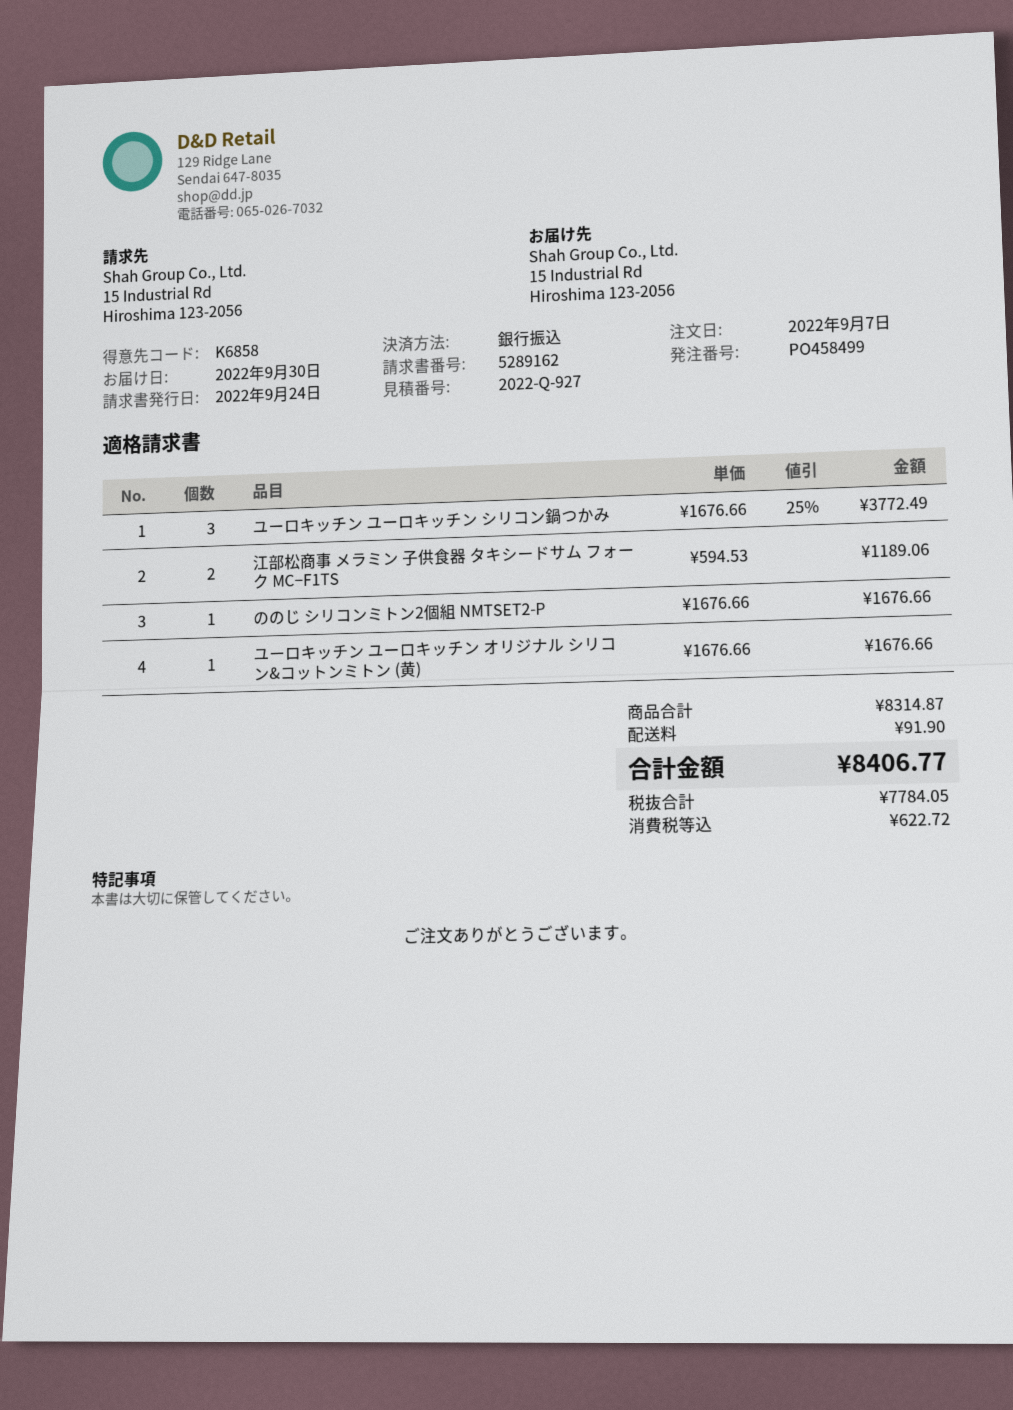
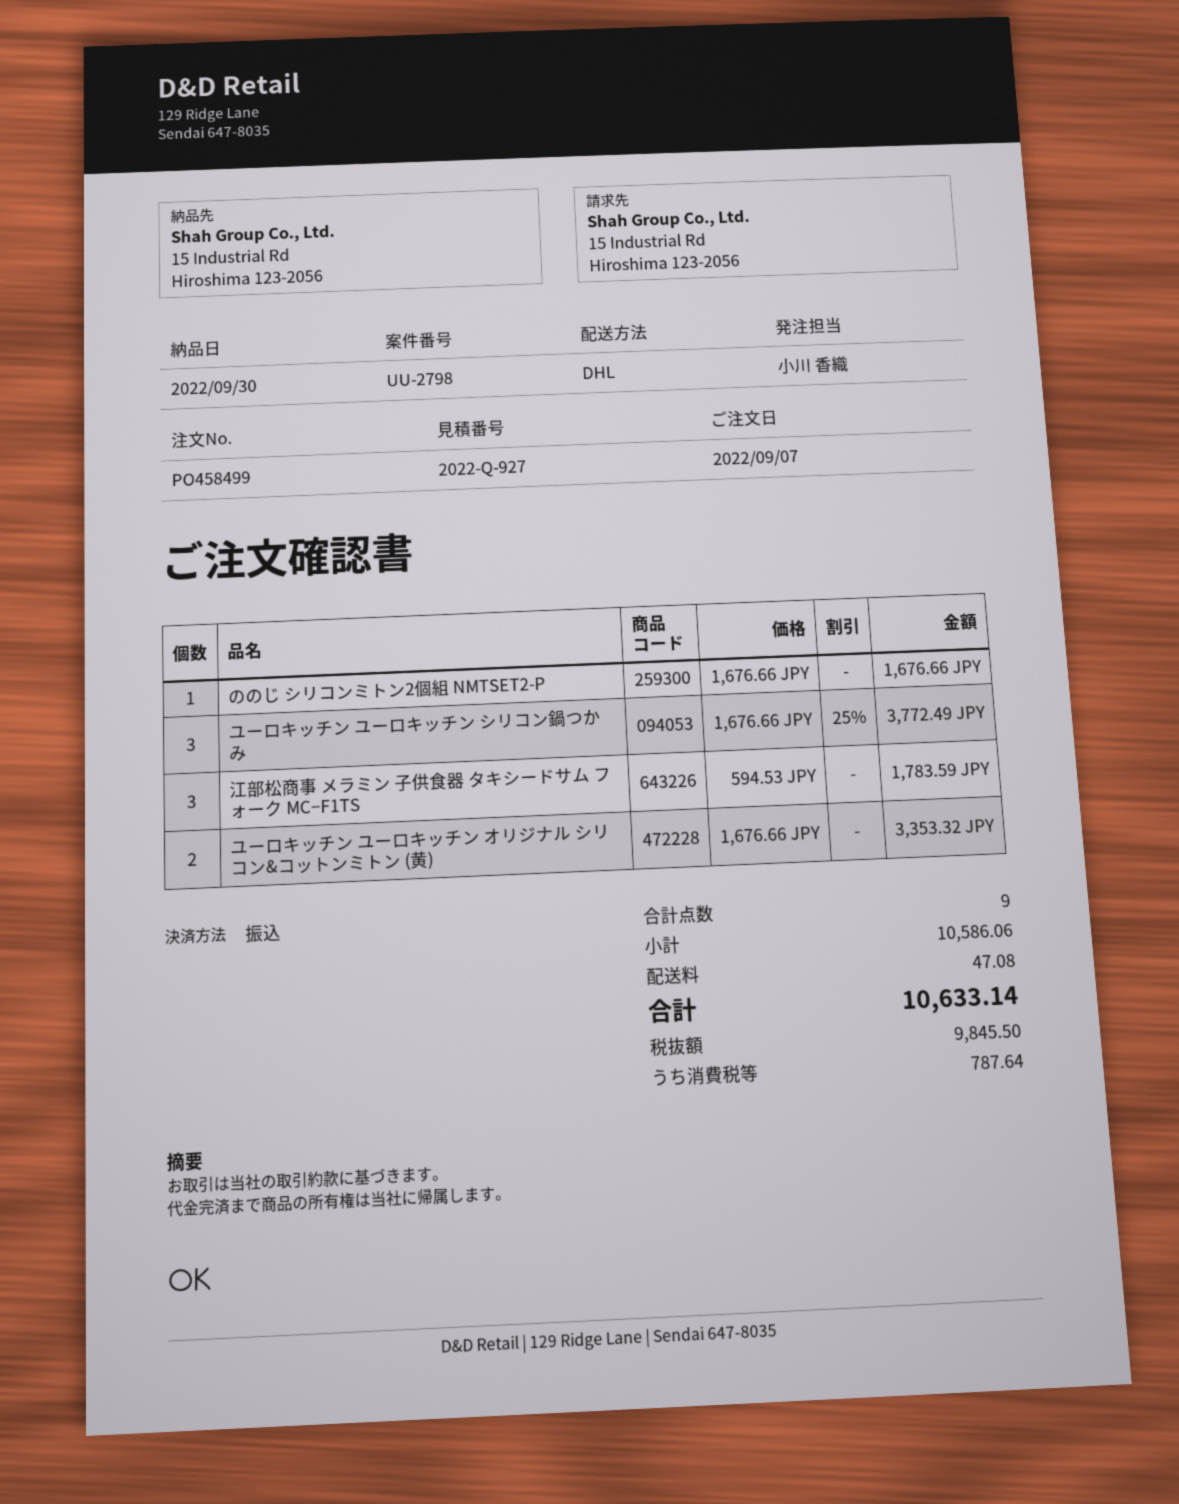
江部松商事 メラミン 子供食器 タキシードサム フォーク MC−F1TS: 2 x 594.53 = 1189.06 -> 3 x 594.53 = 1783.59
ユーロキッチン ユーロキッチン オリジナル シリコン&コットンミトン (黄): 1 x 1676.66 = 1676.66 -> 2 x 1676.66 = 3353.32
subtotal: 8314.87 -> 10586.06
shipping: 91.90 -> 47.08
net: 7784.05 -> 9845.50
tax: 622.72 -> 787.64
total: 8406.77 -> 10633.14

